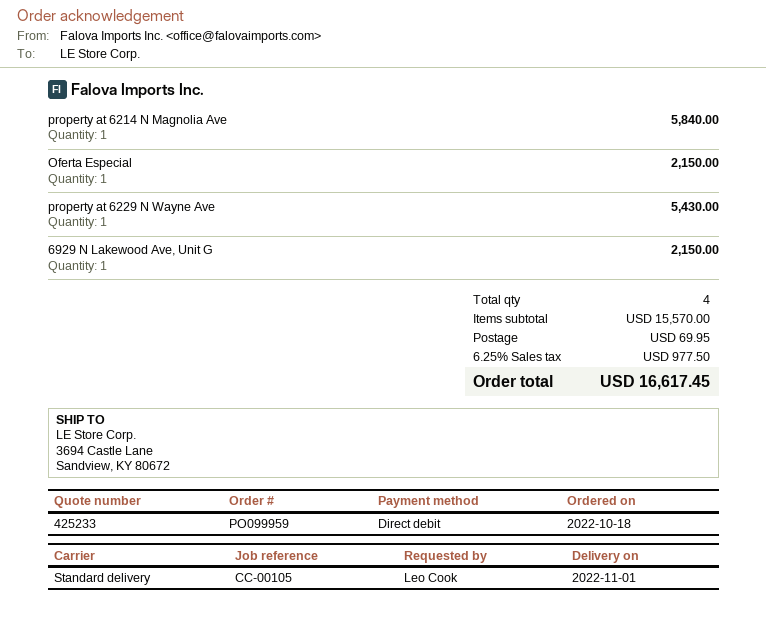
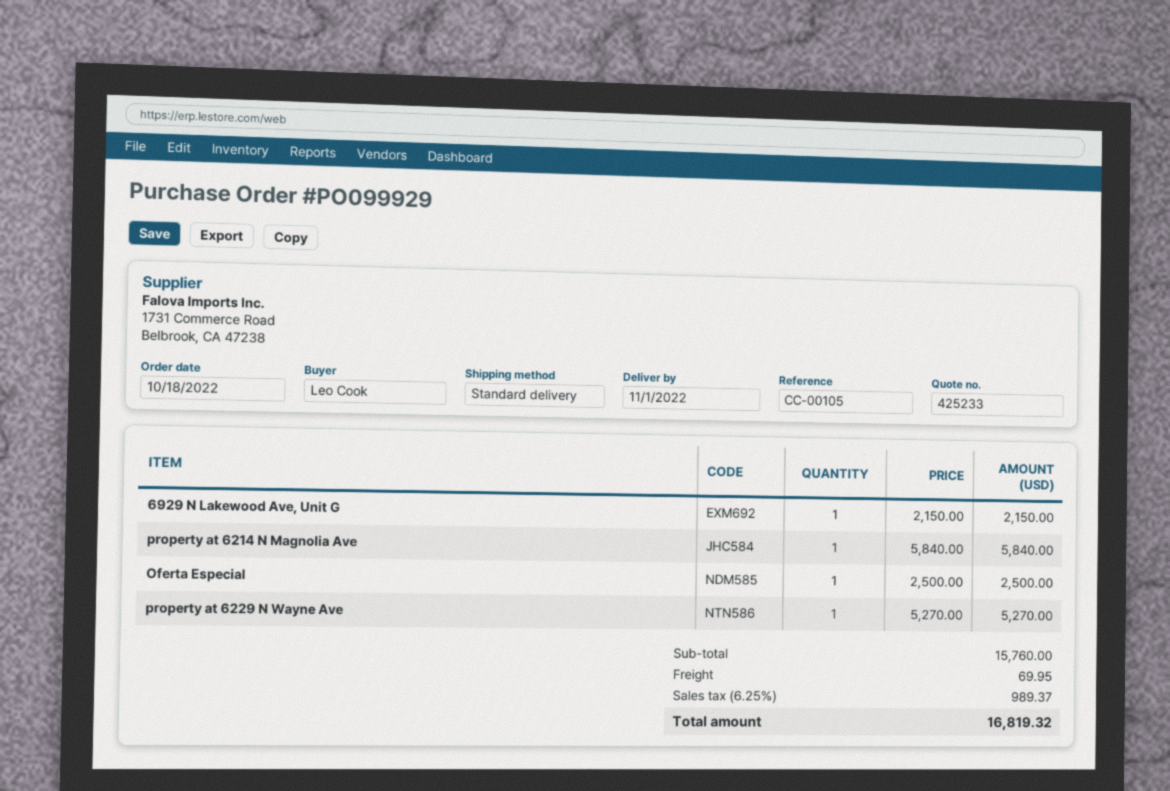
order number: PO099959 -> PO099929
Oferta Especial: 1 for 2150.00 -> 1 for 2500.00
property at 6229 N Wayne Ave: 1 for 5430.00 -> 1 for 5270.00
subtotal: 15570.00 -> 15760.00
tax: 6.25% = 977.50 -> 6.25% = 989.37
total: 16617.45 -> 16819.32

